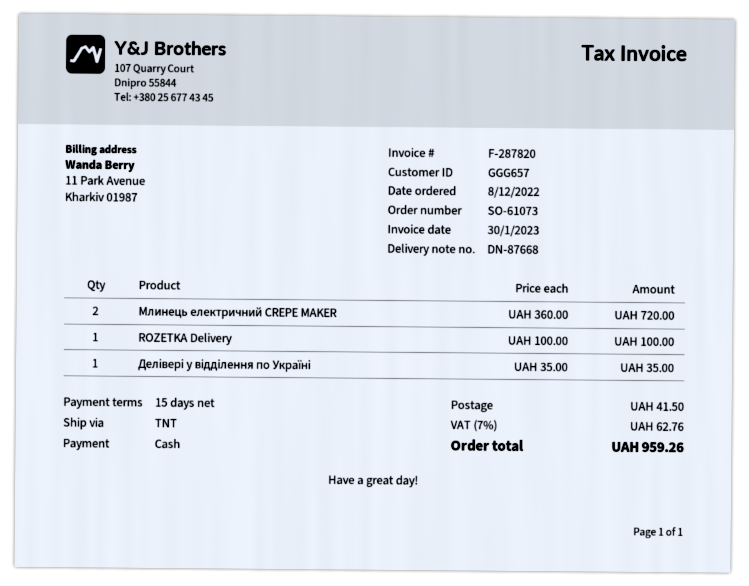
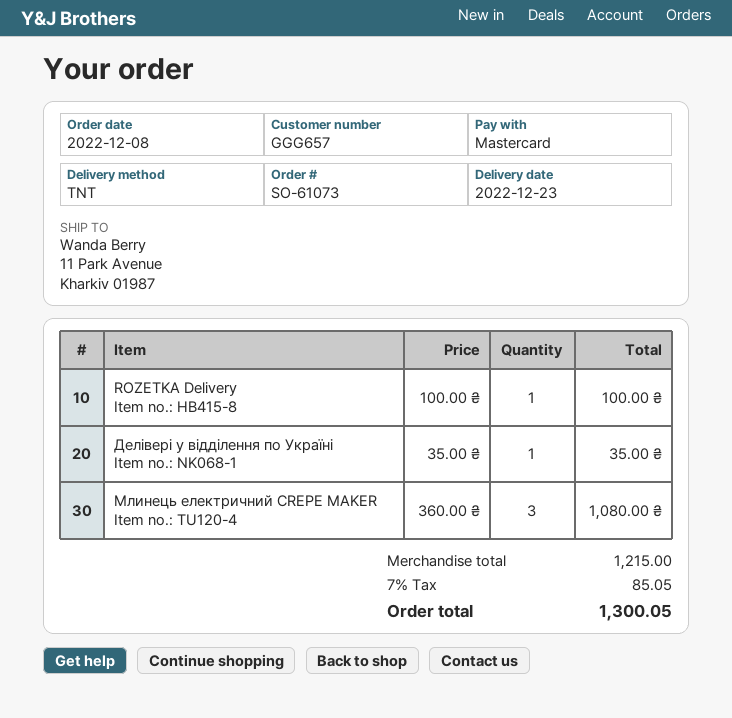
payment method: cash -> Mastercard
Млинець електричний CREPE MAKER: 2 x 360.00 = 720.00 -> 3 x 360.00 = 1080.00
shipping: 41.50 -> none
tax: 7% = 62.76 -> 7% = 85.05
total: 959.26 -> 1300.05

